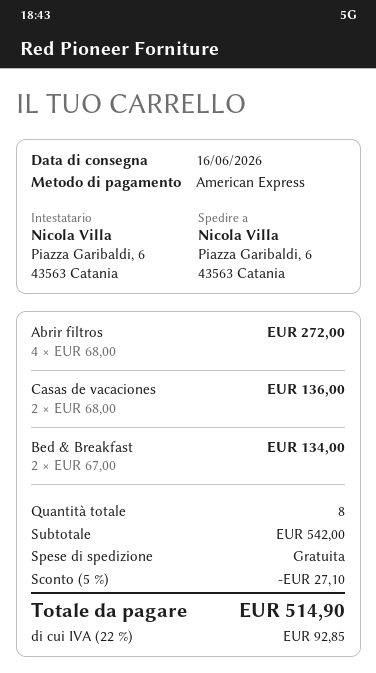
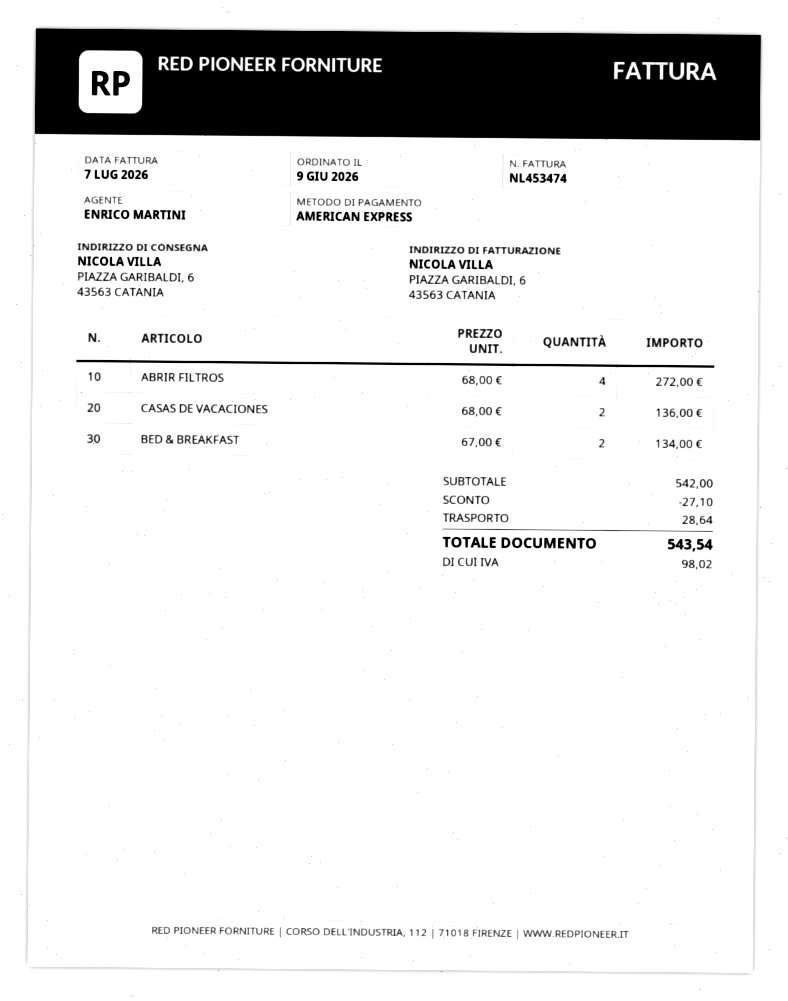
shipping: 0.00 -> 28.64
tax: 92.85 -> 98.02
total: 514.90 -> 543.54

